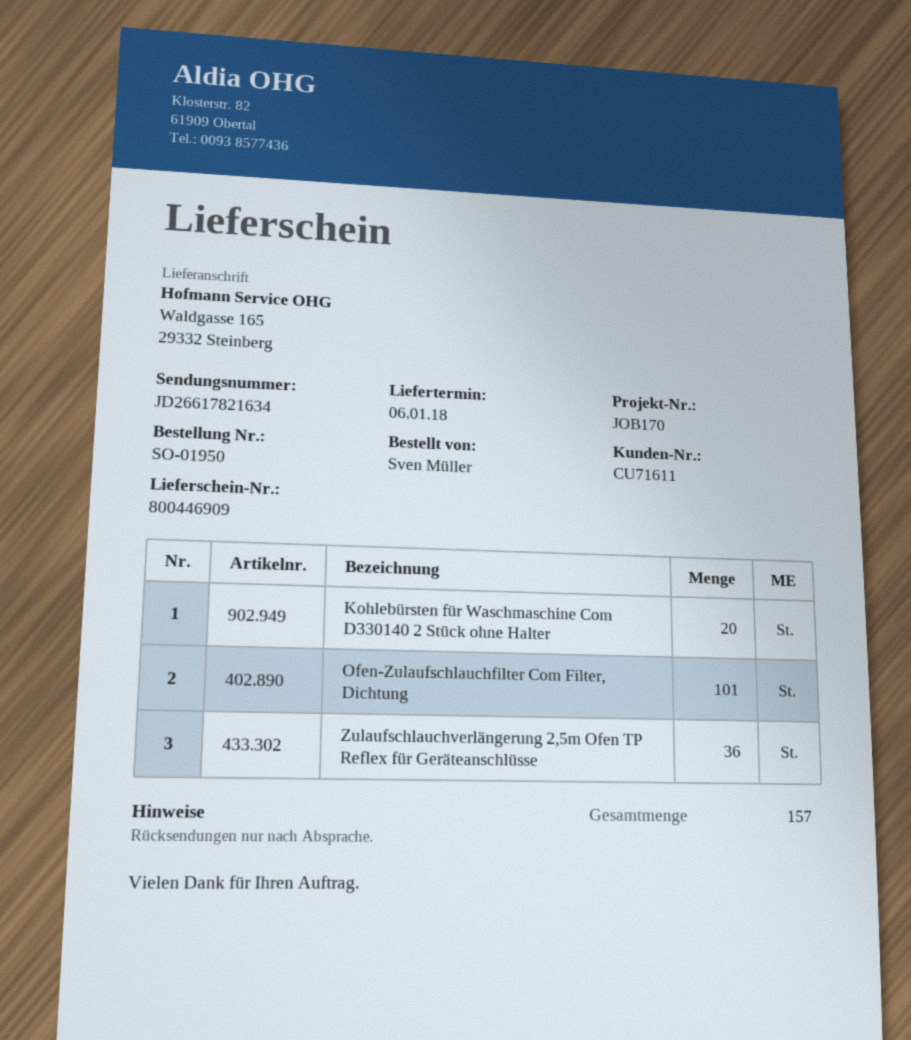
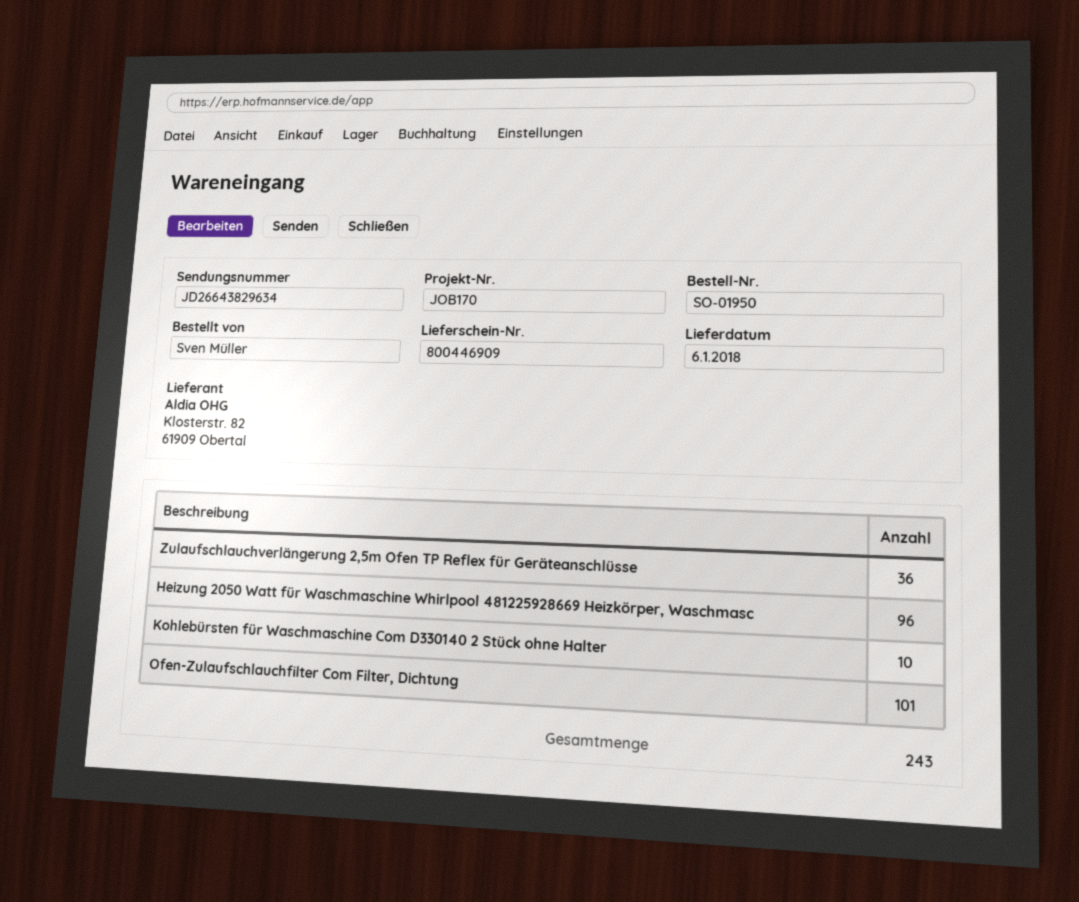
tracking number: JD26617821634 -> JD26643829634
Kohlebürsten für Waschmaschine Com D330140 2 Stück ohne Halter: 20 -> 10
Heizung 2050 Watt für Waschmaschine Whirlpool 481225928669 Heizkörper, Waschmasc: none -> 96
total quantity: 157 -> 243

